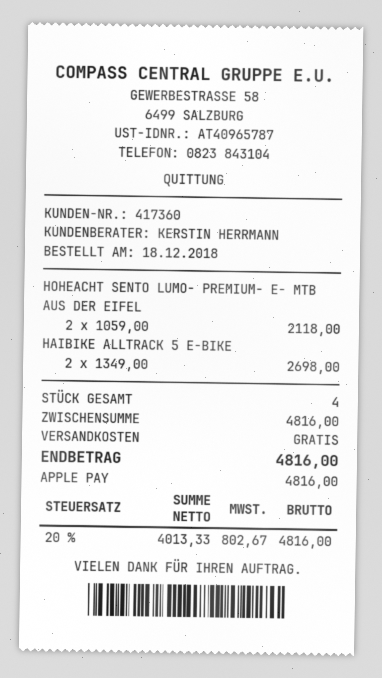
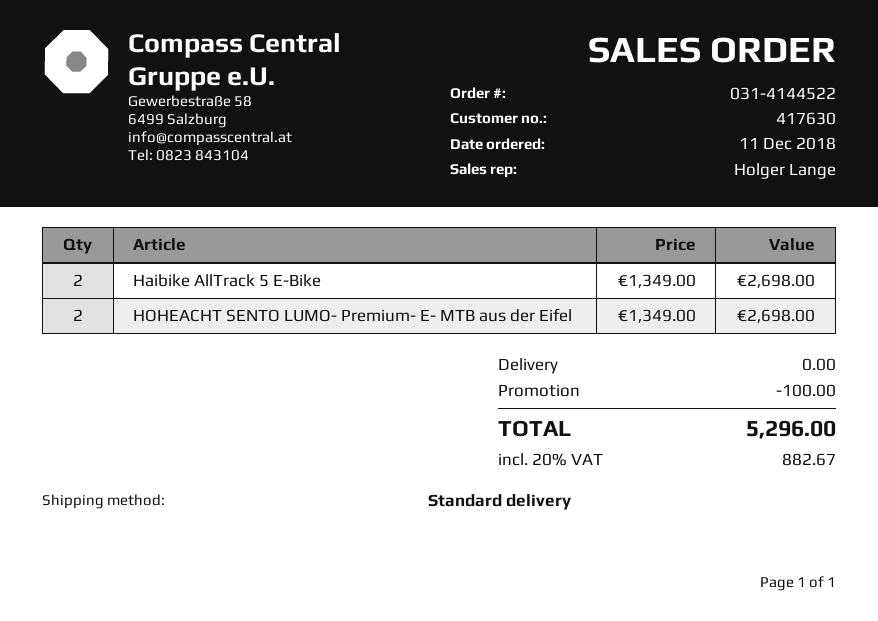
order date: 2018-12-18 -> 2018-12-11
customer number: 417360 -> 417630
sales rep: KERSTIN HERRMANN -> Holger Lange
HOHEACHT SENTO LUMO- PREMIUM- E- MTB AUS DER EIFEL: 2 x 1059.00 = 2118.00 -> 2 x 1349.00 = 2698.00
discount: none -> 100.00
tax: 20% = 802.67 -> 20% = 882.67
total: 4816.00 -> 5296.00

